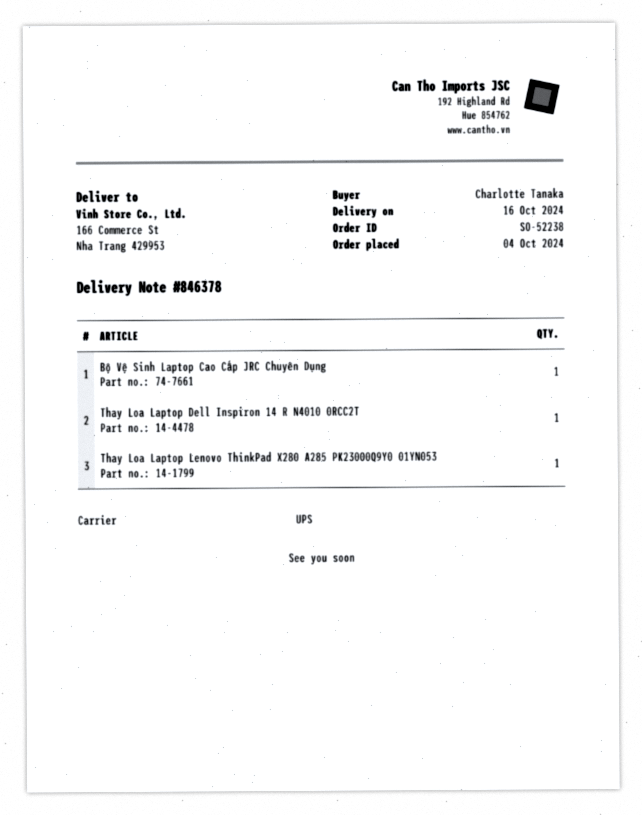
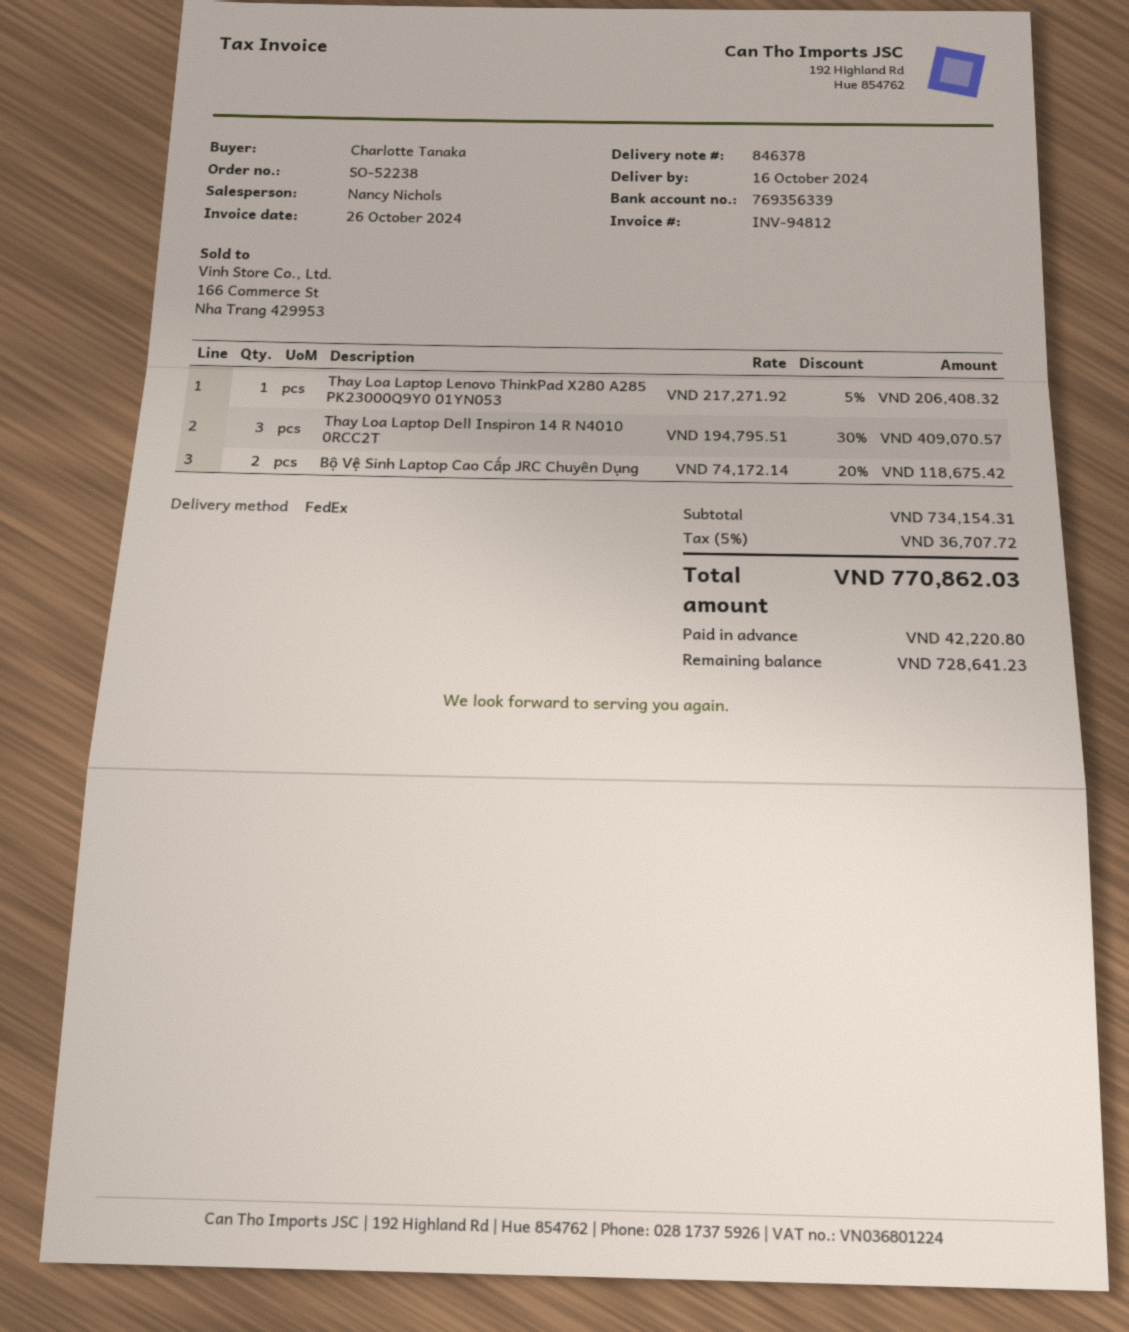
shipping method: UPS -> FedEx
Bộ Vệ Sinh Laptop Cao Cấp JRC Chuyên Dụng: 1 -> 2
Thay Loa Laptop Dell Inspiron 14 R N4010 0RCC2T: 1 -> 3

